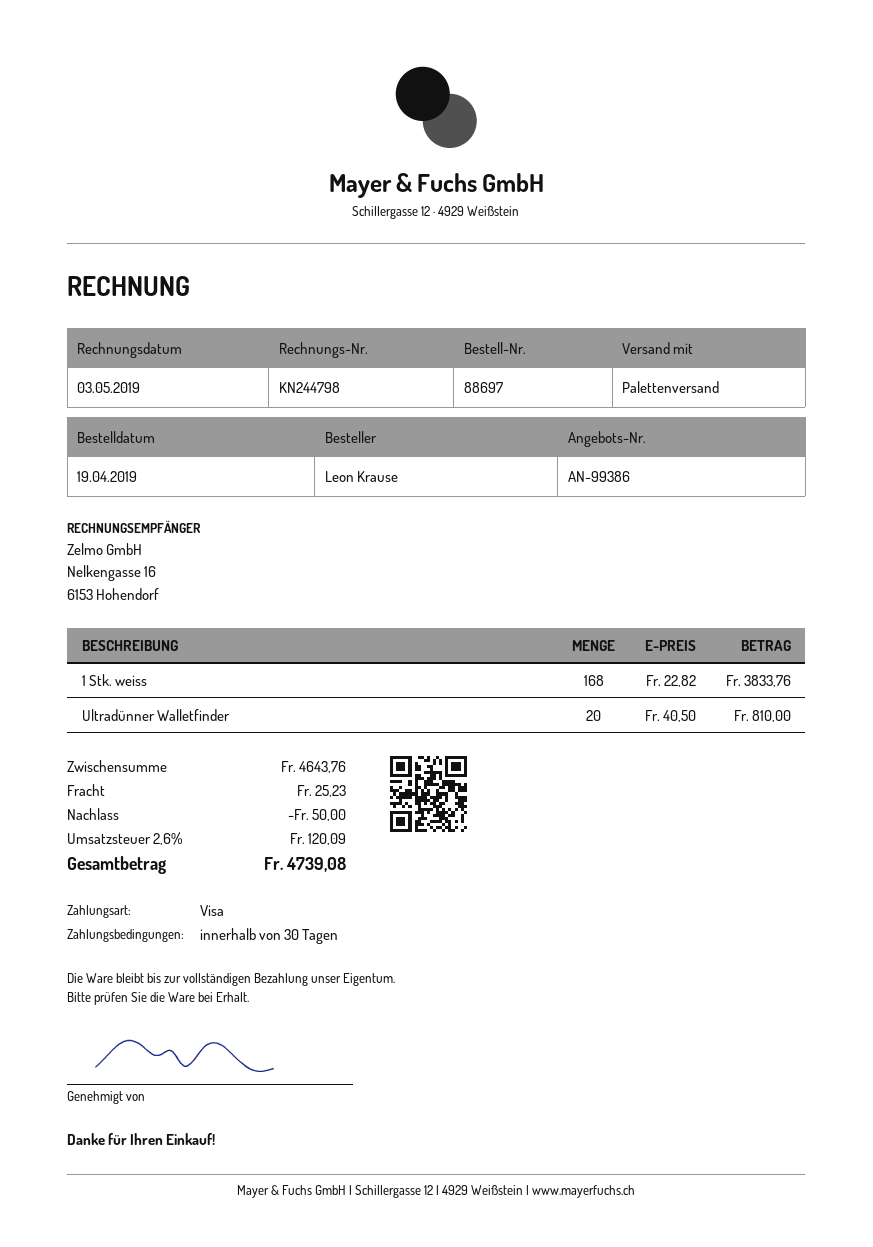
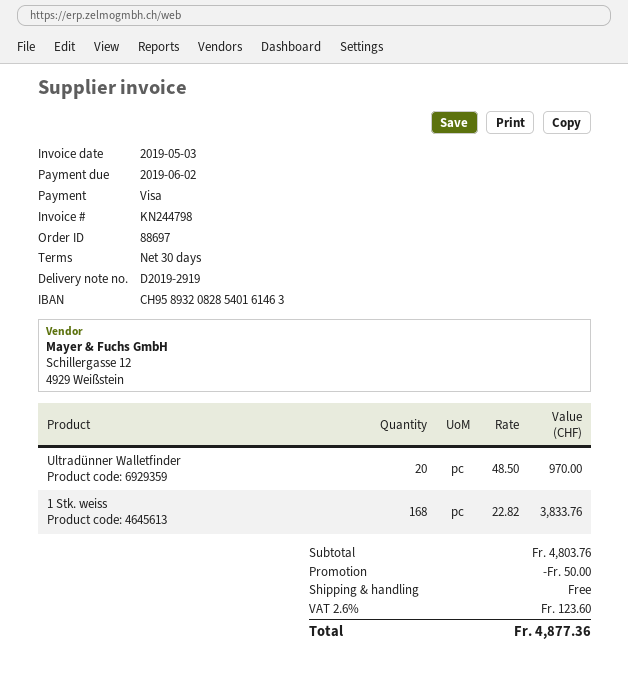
Ultradünner Walletfinder: 20 x 40.50 = 810.00 -> 20 x 48.50 = 970.00
subtotal: 4643.76 -> 4803.76
shipping: 25.23 -> 0.00
tax: 2.6% = 120.09 -> 2.6% = 123.60
total: 4739.08 -> 4877.36

